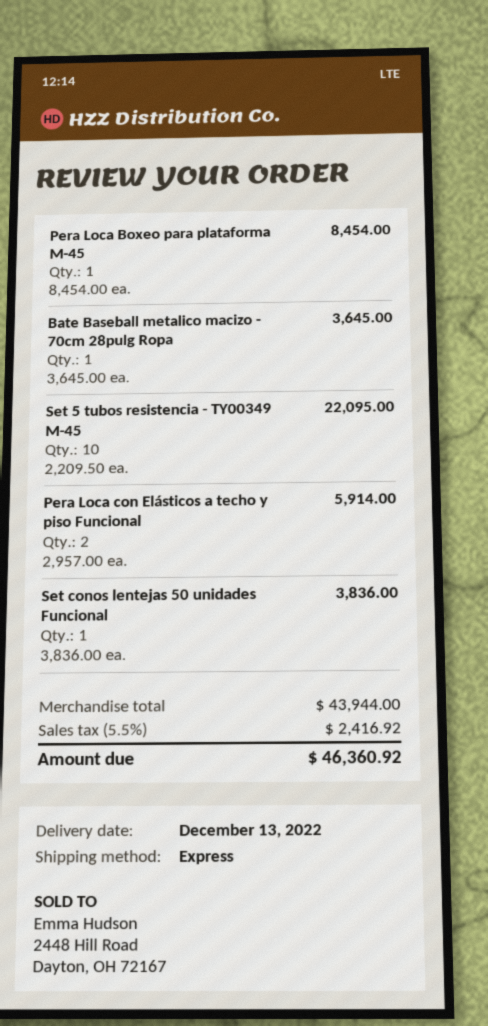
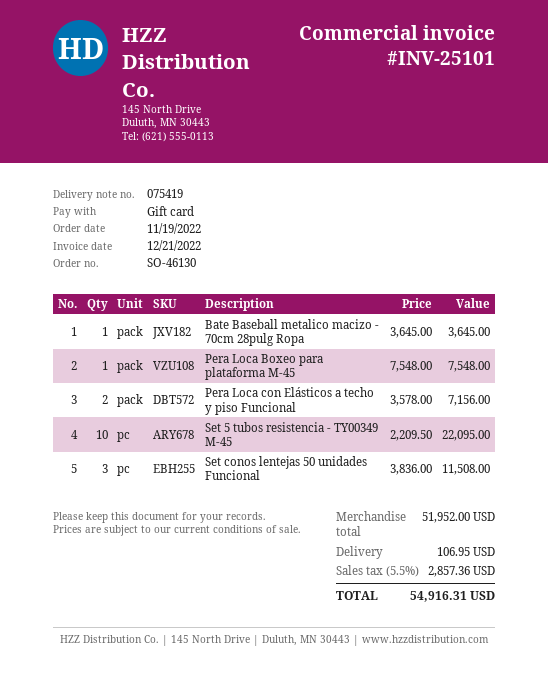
Pera Loca Boxeo para plataforma M-45: 1 x 8454.00 = 8454.00 -> 1 x 7548.00 = 7548.00
Pera Loca con Elásticos a techo y piso Funcional: 2 x 2957.00 = 5914.00 -> 2 x 3578.00 = 7156.00
Set conos lentejas 50 unidades Funcional: 1 x 3836.00 = 3836.00 -> 3 x 3836.00 = 11508.00
subtotal: 43944.00 -> 51952.00
shipping: none -> 106.95
tax: 5.5% = 2416.92 -> 5.5% = 2857.36
total: 46360.92 -> 54916.31

